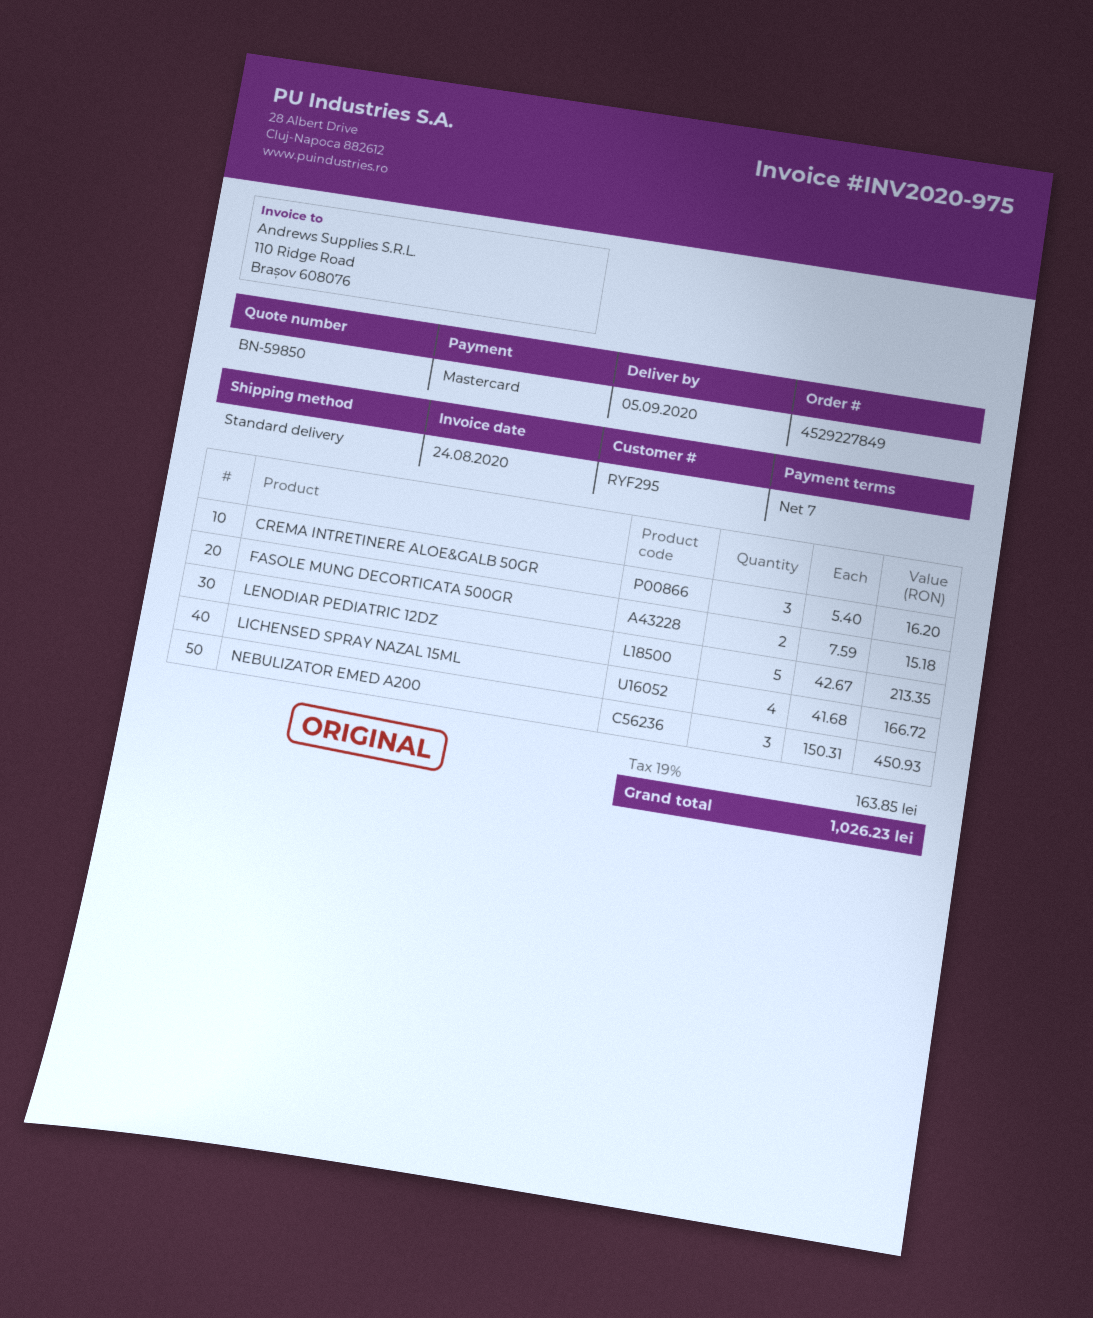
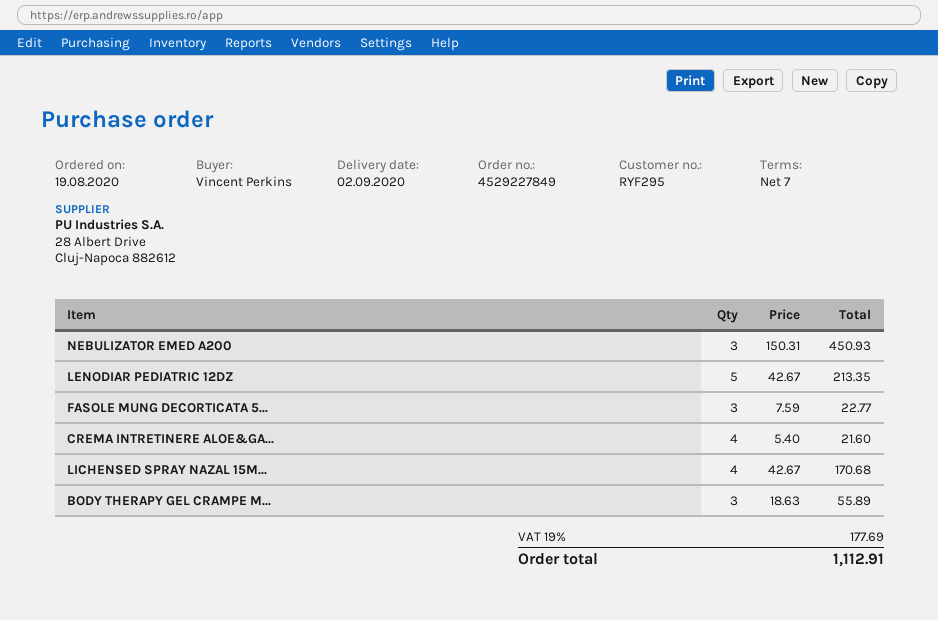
delivery date: 2020-09-05 -> 2020-09-02
CREMA INTRETINERE ALOE&GALB 50GR: 3 x 5.40 = 16.20 -> 4 x 5.40 = 21.60
FASOLE MUNG DECORTICATA 500GR: 2 x 7.59 = 15.18 -> 3 x 7.59 = 22.77
LICHENSED SPRAY NAZAL 15ML: 4 x 41.68 = 166.72 -> 4 x 42.67 = 170.68
BODY THERAPY GEL CRAMPE M...: none -> 3 x 18.63 = 55.89
tax: 19% = 163.85 -> 19% = 177.69
total: 1026.23 -> 1112.91

